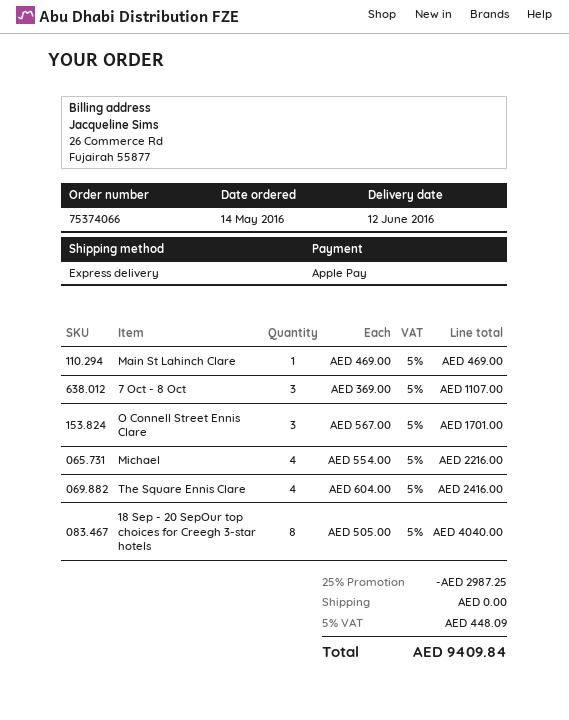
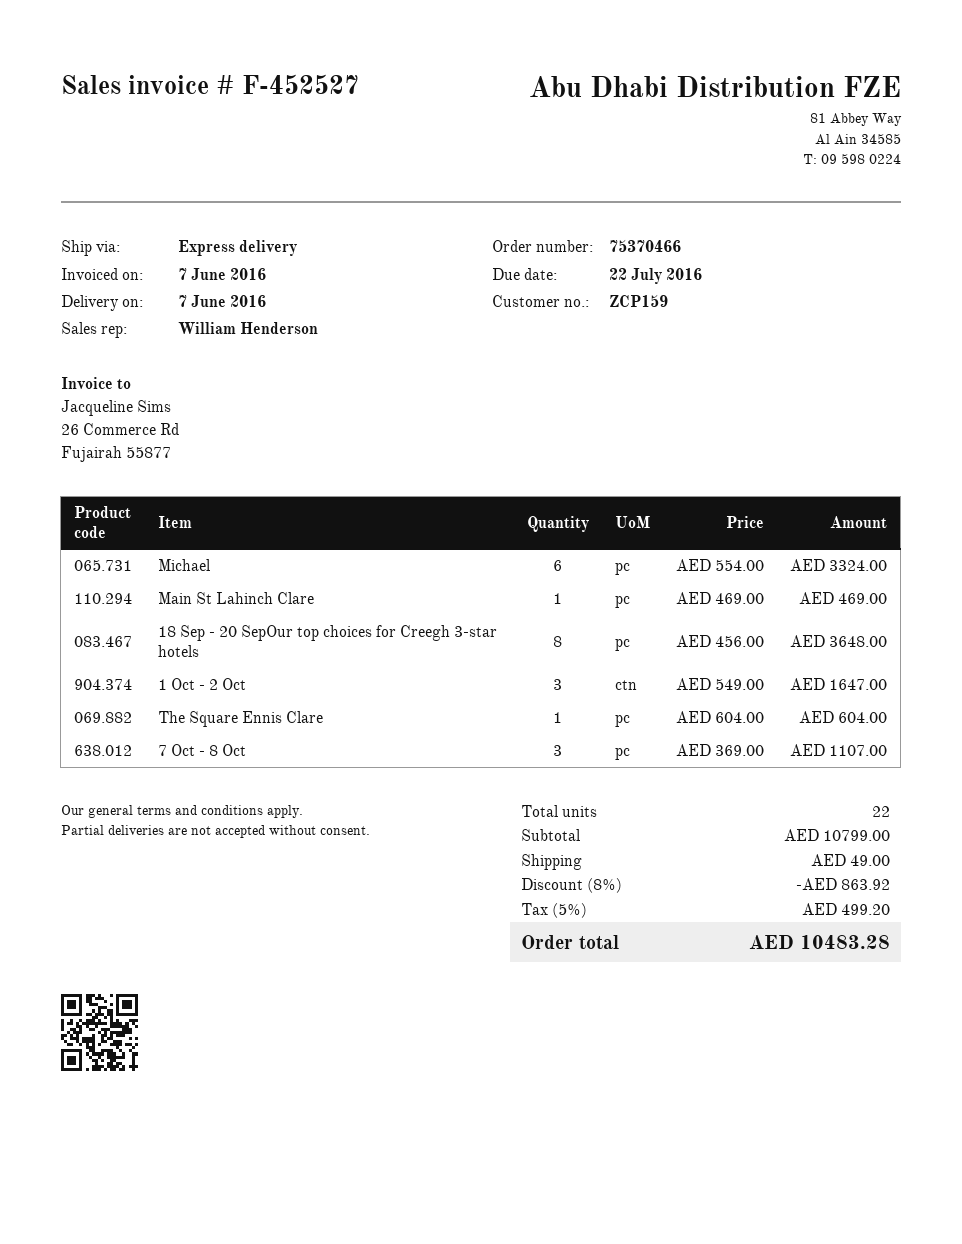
order number: 75374066 -> 75370466
delivery date: 2016-06-12 -> 2016-06-07
O Connell Street Ennis Clare: 3 x 567.00 = 1701.00 -> none
Michael: 4 x 554.00 = 2216.00 -> 6 x 554.00 = 3324.00
The Square Ennis Clare: 4 x 604.00 = 2416.00 -> 1 x 604.00 = 604.00
18 Sep - 20 SepOur top choices for Creegh 3-star hotels: 8 x 505.00 = 4040.00 -> 8 x 456.00 = 3648.00
1 Oct - 2 Oct: none -> 3 x 549.00 = 1647.00
discount: 25% = 2987.25 -> 8% = 863.92
shipping: 0.00 -> 49.00
tax: 5% = 448.09 -> 5% = 499.20
total: 9409.84 -> 10483.28

